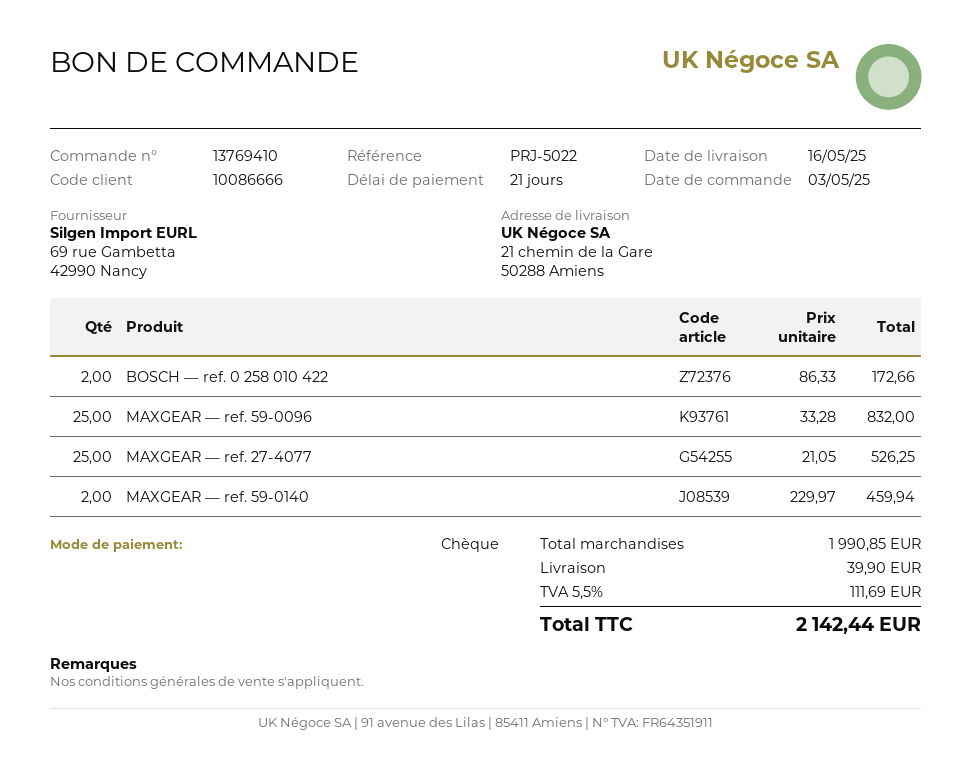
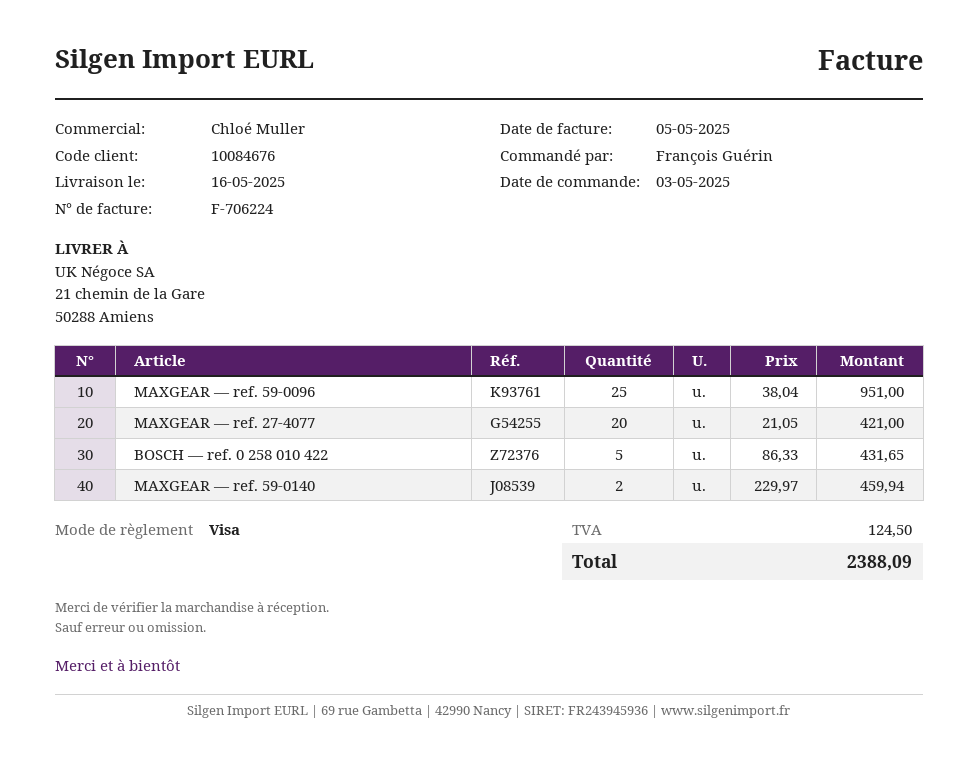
customer number: 10086666 -> 10084676
payment method: cheque -> Visa
BOSCH — ref. 0 258 010 422: 2 x 86.33 = 172.66 -> 5 x 86.33 = 431.65
MAXGEAR — ref. 59-0096: 25 x 33.28 = 832.00 -> 25 x 38.04 = 951.00
MAXGEAR — ref. 27-4077: 25 x 21.05 = 526.25 -> 20 x 21.05 = 421.00
shipping: 39.90 -> none
tax: 111.69 -> 124.50
total: 2142.44 -> 2388.09

